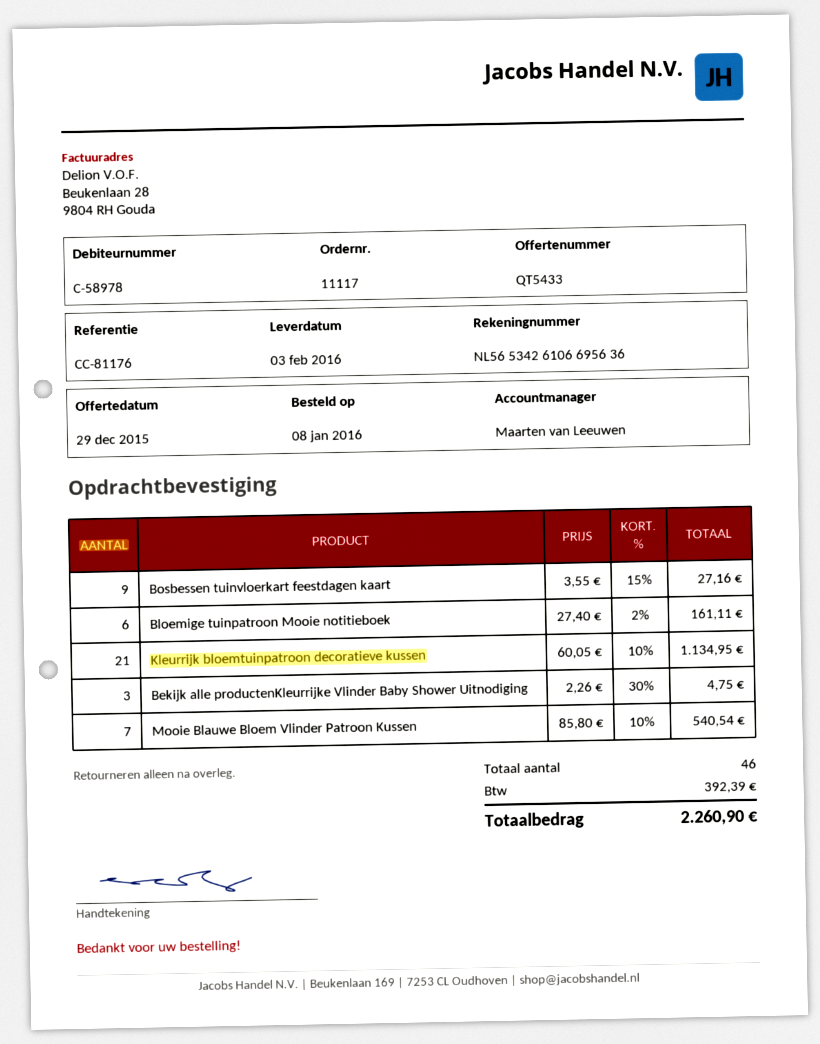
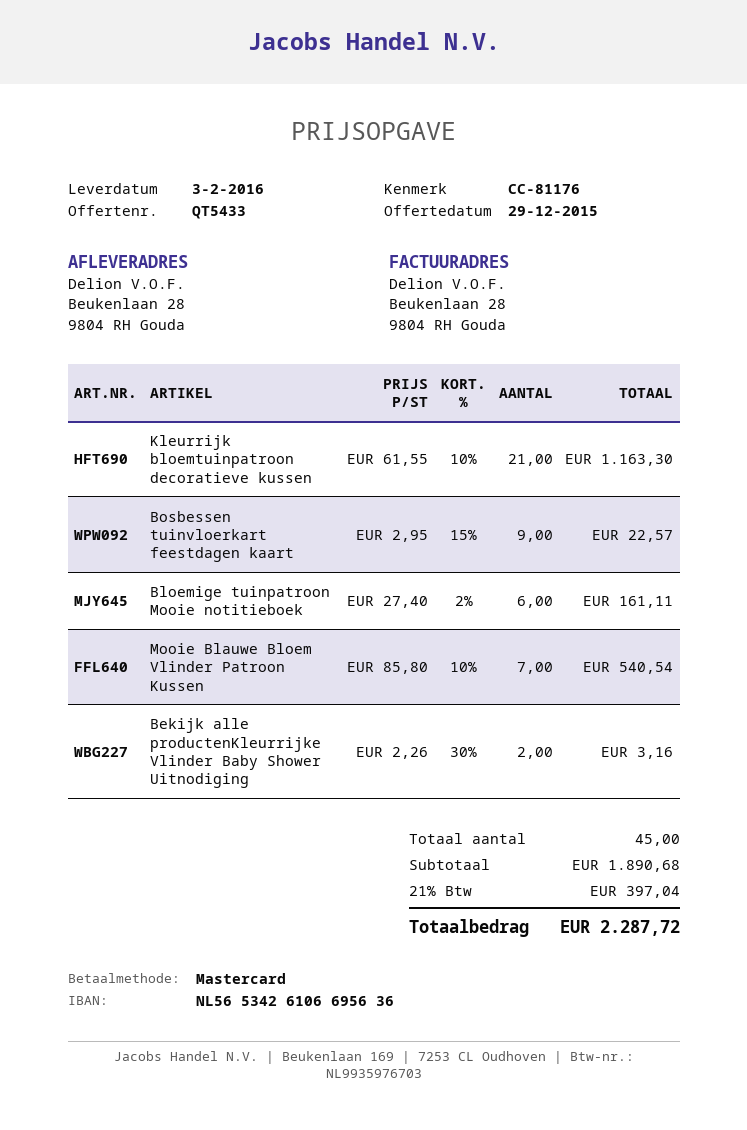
Bosbessen tuinvloerkart feestdagen kaart: 9 x 3.55 - 15% = 27.16 -> 9 x 2.95 - 15% = 22.57
Kleurrijk bloemtuinpatroon decoratieve kussen: 21 x 60.05 - 10% = 1134.95 -> 21 x 61.55 - 10% = 1163.30
Bekijk alle productenKleurrijke Vlinder Baby Shower Uitnodiging: 3 x 2.26 - 30% = 4.75 -> 2 x 2.26 - 30% = 3.16
total quantity: 46 -> 45
tax: 392.39 -> 397.04
total: 2260.90 -> 2287.72

